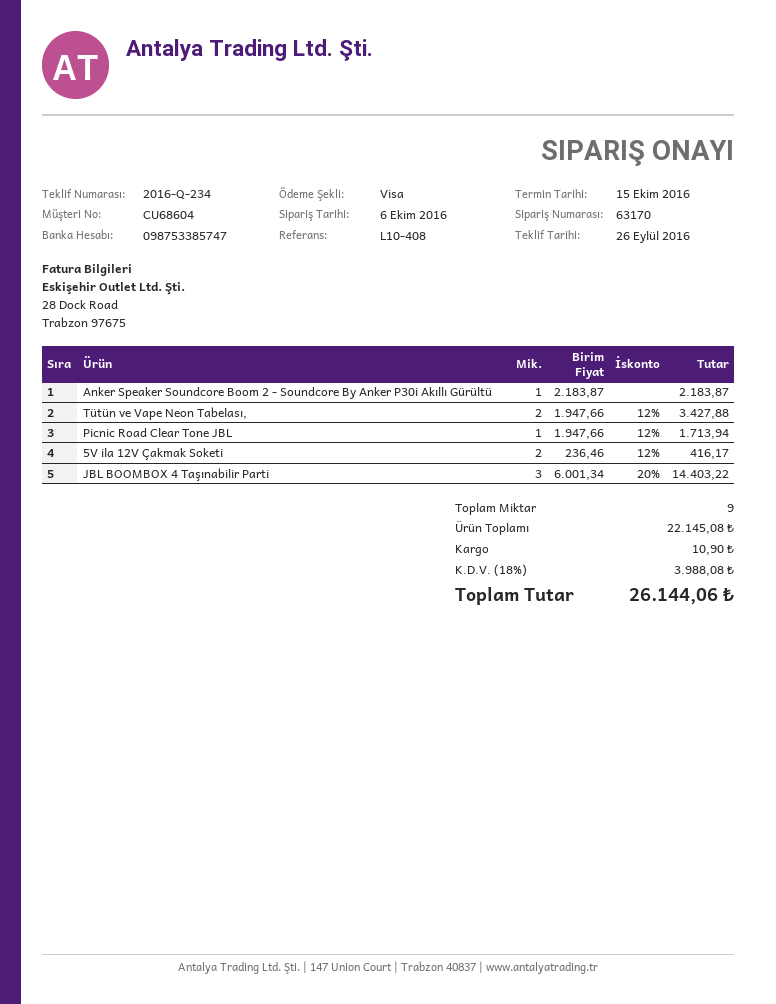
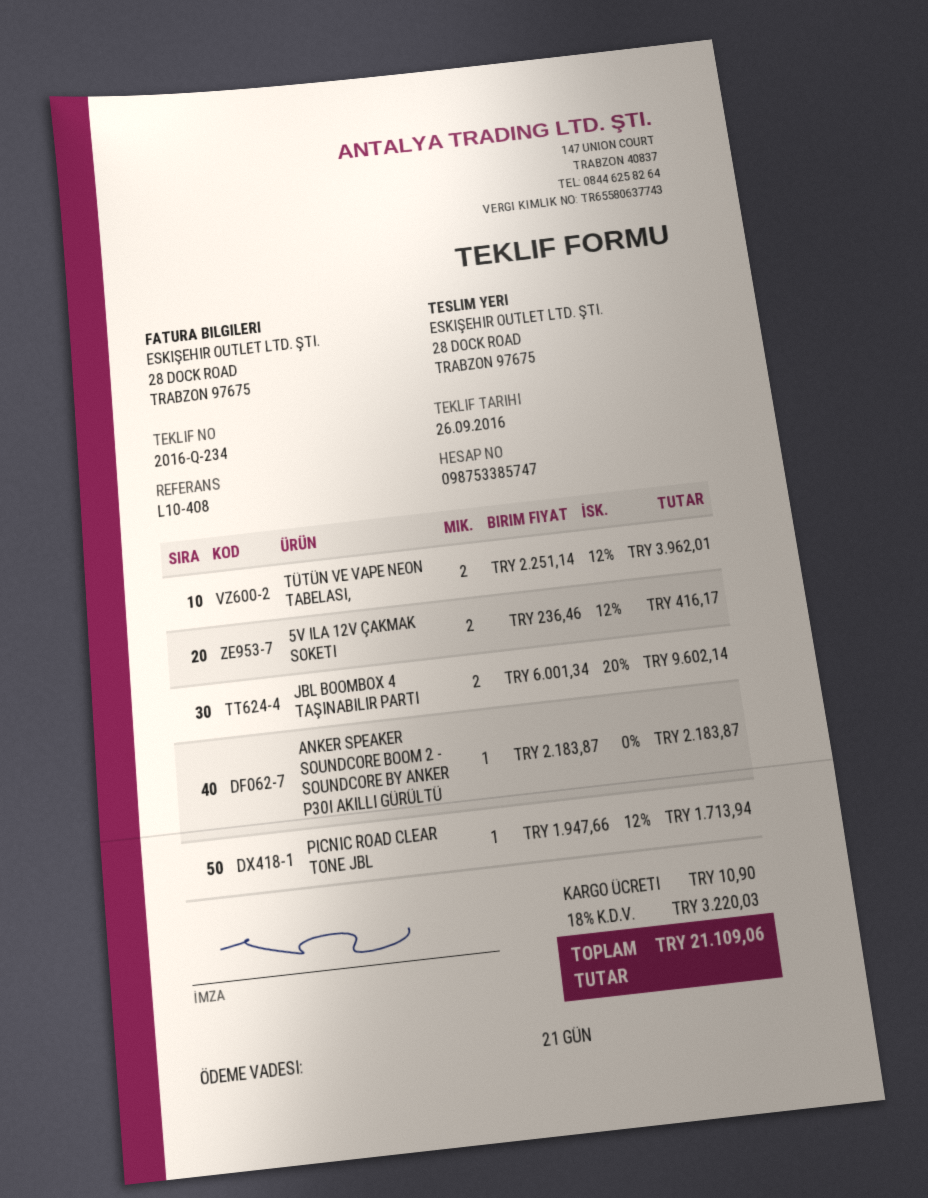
Tütün ve Vape Neon Tabelası,: 2 x 1947.66 - 12% = 3427.88 -> 2 x 2251.14 - 12% = 3962.01
JBL BOOMBOX 4 Taşınabilir Parti: 3 x 6001.34 - 20% = 14403.22 -> 2 x 6001.34 - 20% = 9602.14
tax: 18% = 3988.08 -> 18% = 3220.03
total: 26144.06 -> 21109.06

